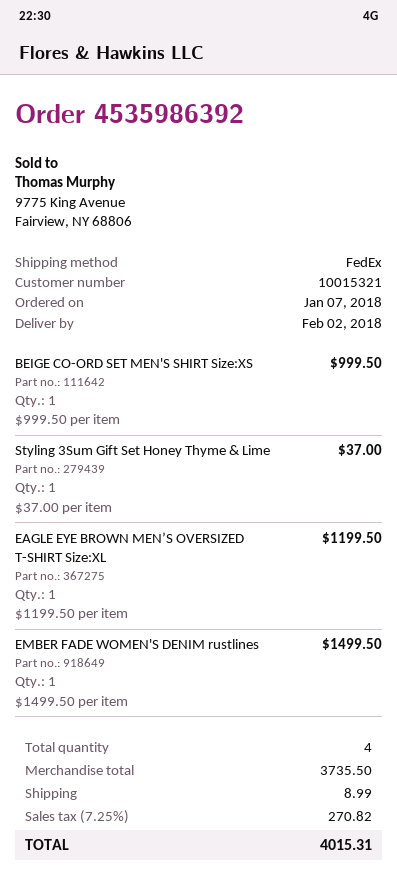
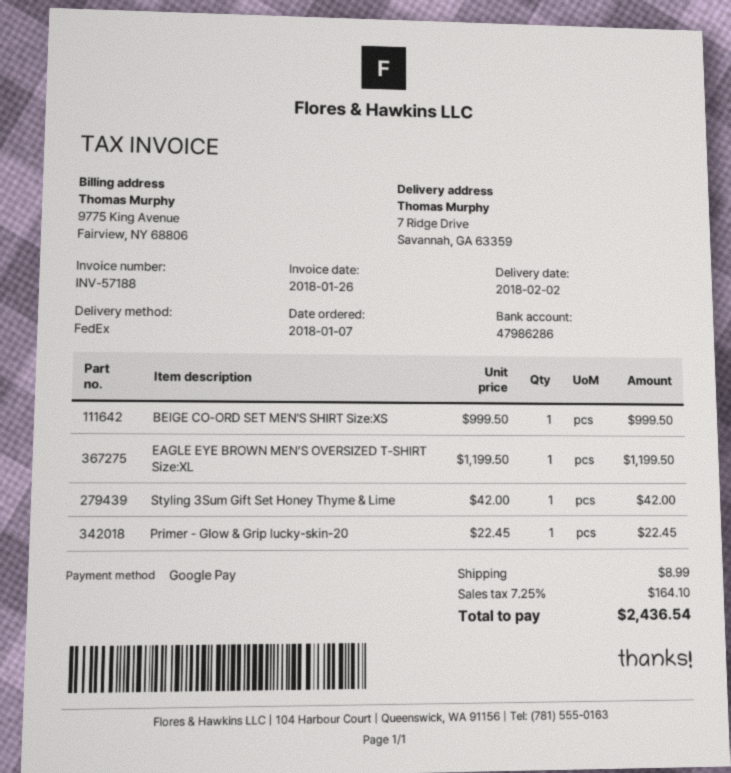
Styling 3Sum Gift Set Honey Thyme & Lime: 1 x 37.00 = 37.00 -> 1 x 42.00 = 42.00
EMBER FADE WOMEN'S DENIM rustlines: 1 x 1499.50 = 1499.50 -> none
Primer - Glow & Grip lucky-skin-20: none -> 1 x 22.45 = 22.45
tax: 7.25% = 270.82 -> 7.25% = 164.10
total: 4015.31 -> 2436.54

